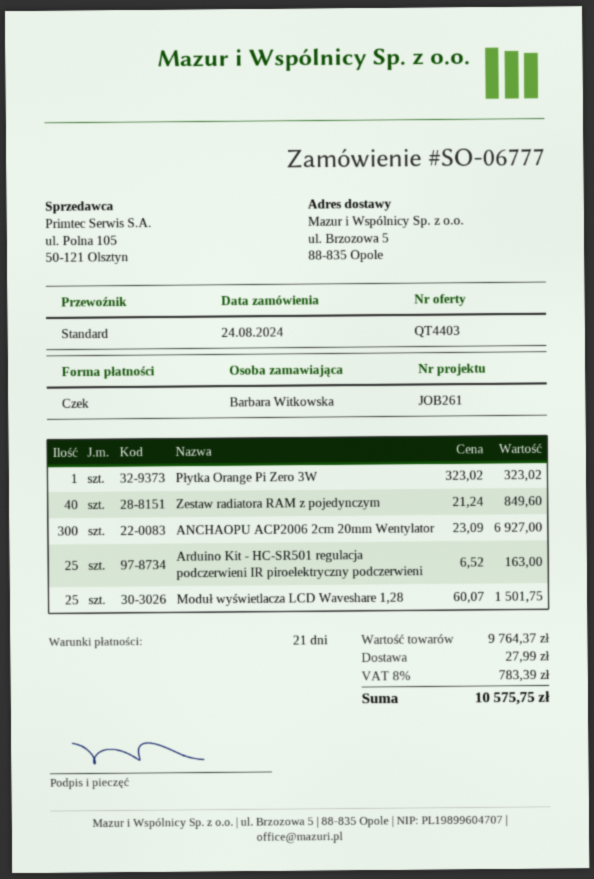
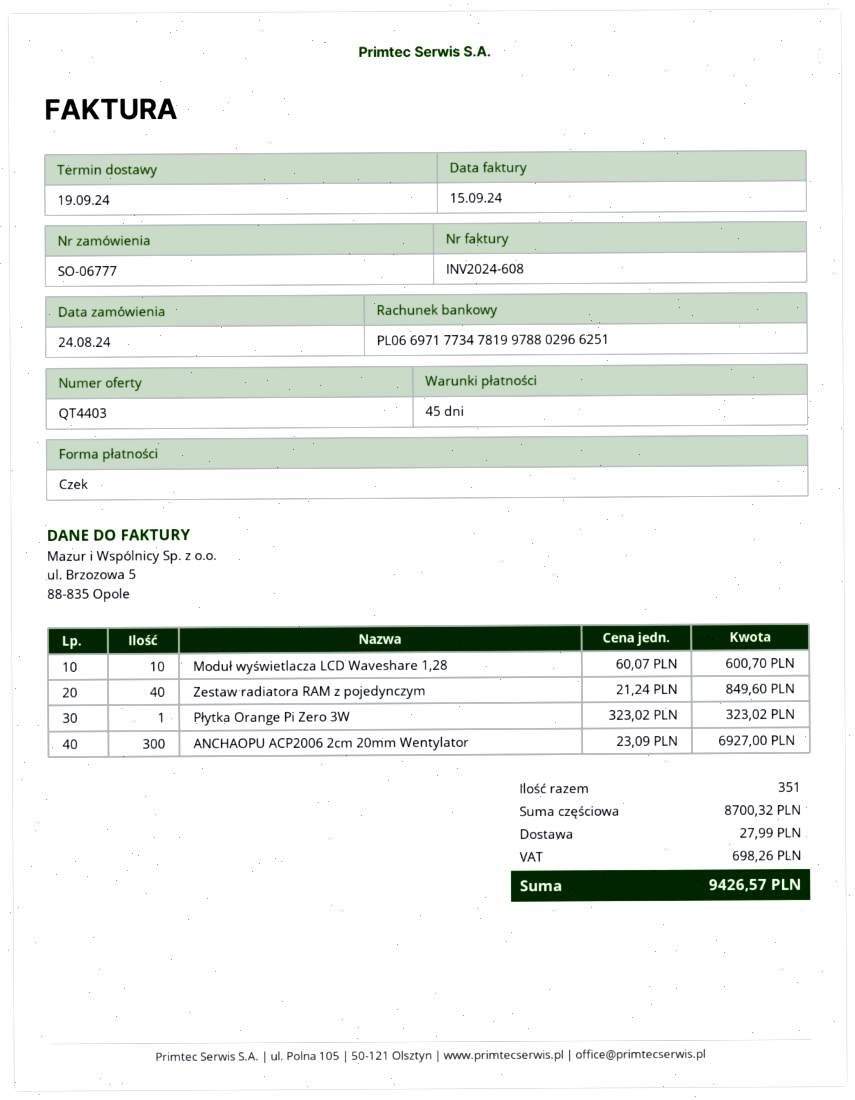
payment terms: 21 days -> 45 days
Arduino Kit - HC-SR501 regulacja podczerwieni IR piroelektryczny podczerwieni: 25 x 6.52 = 163.00 -> none
Moduł wyświetlacza LCD Waveshare 1,28: 25 x 60.07 = 1501.75 -> 10 x 60.07 = 600.70
subtotal: 9764.37 -> 8700.32
tax: 783.39 -> 698.26
total: 10575.75 -> 9426.57

